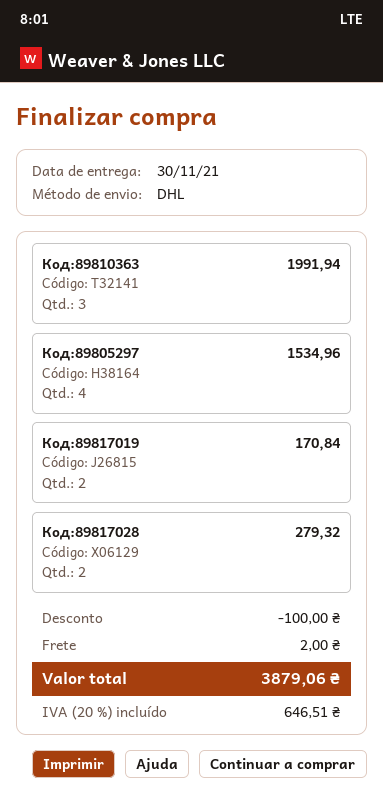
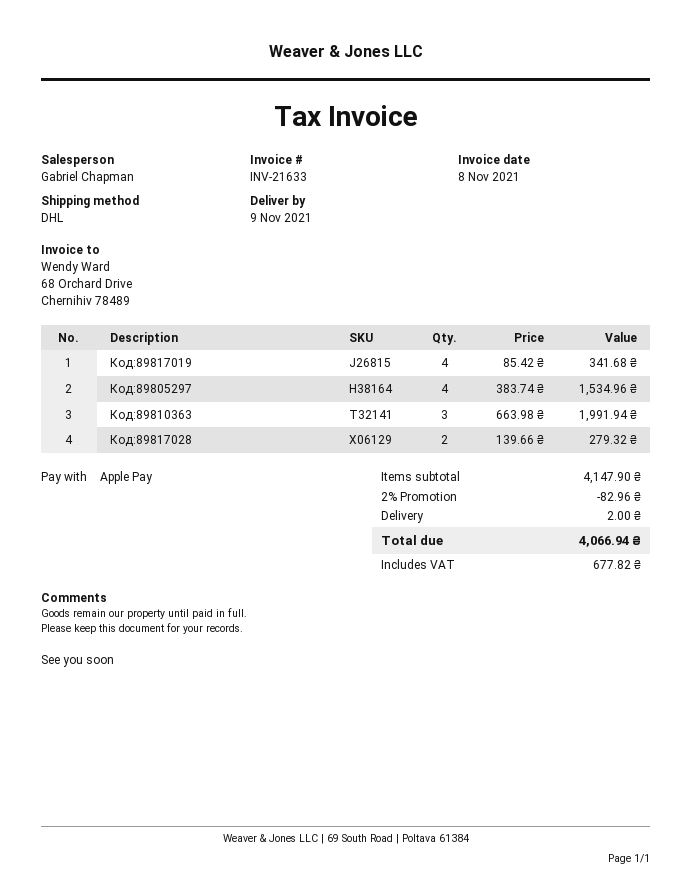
delivery date: 2021-11-30 -> 2021-11-09
Код:89817019: 2 for 170.84 -> 4 for 341.68
discount: 100.00 -> 82.96
tax: 646.51 -> 677.82
total: 3879.06 -> 4066.94

